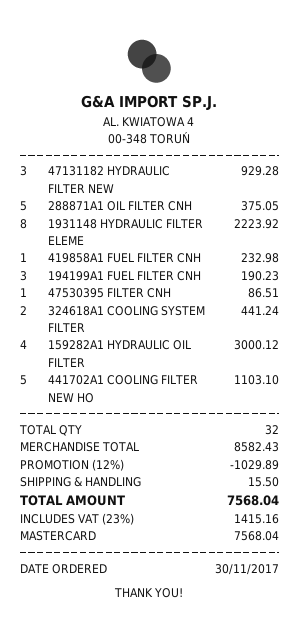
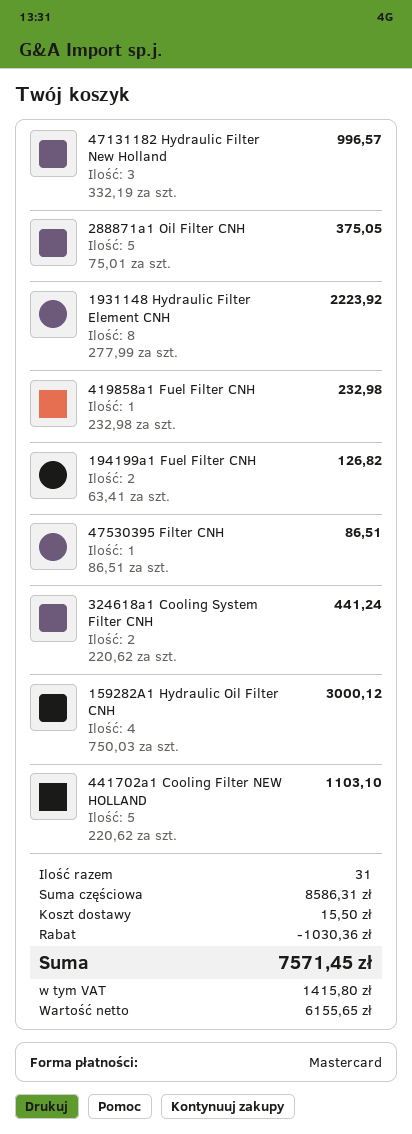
47131182 HYDRAULIC FILTER NEW: 3 for 929.28 -> 3 for 996.57
194199A1 FUEL FILTER CNH: 3 for 190.23 -> 2 for 126.82
total quantity: 32 -> 31
subtotal: 8582.43 -> 8586.31
discount: 1029.89 -> 1030.36
tax: 1415.16 -> 1415.80
total: 7568.04 -> 7571.45

